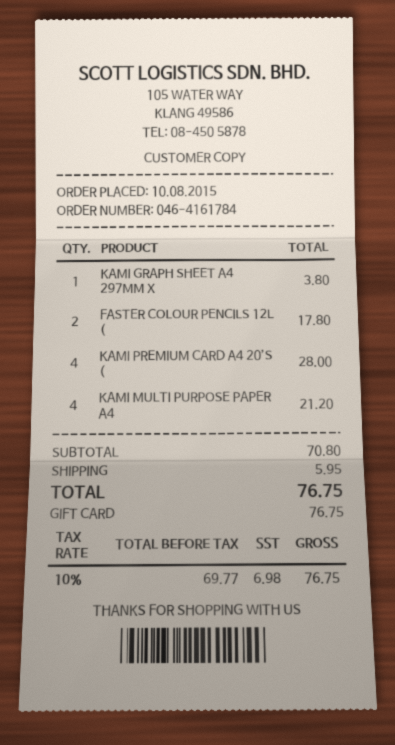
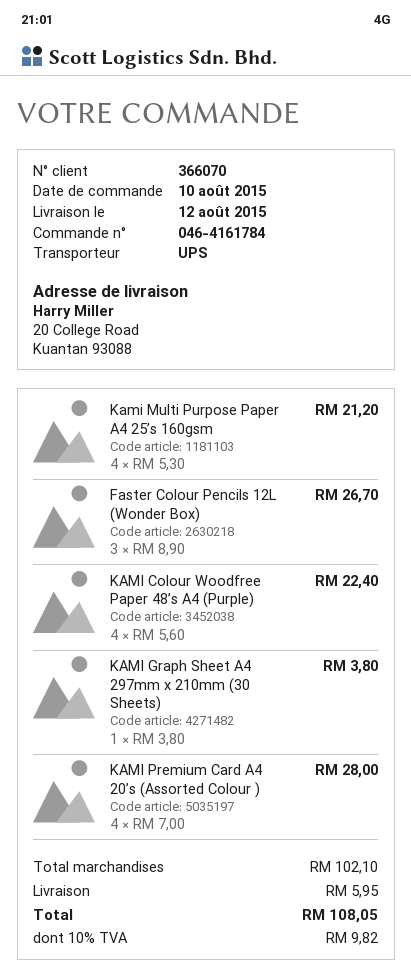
FASTER COLOUR PENCILS 12L (: 2 for 17.80 -> 3 for 26.70
KAMI Colour Woodfree Paper 48’s A4 (Purple): none -> 4 for 22.40
subtotal: 70.80 -> 102.10
tax: 10% = 6.98 -> 10% = 9.82
total: 76.75 -> 108.05

